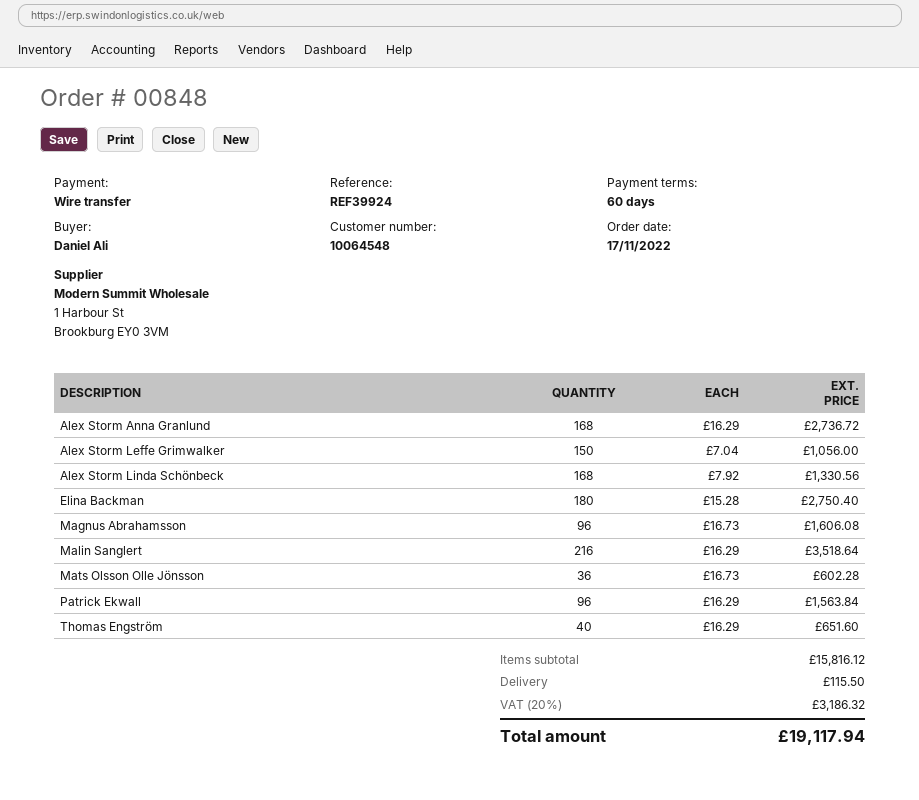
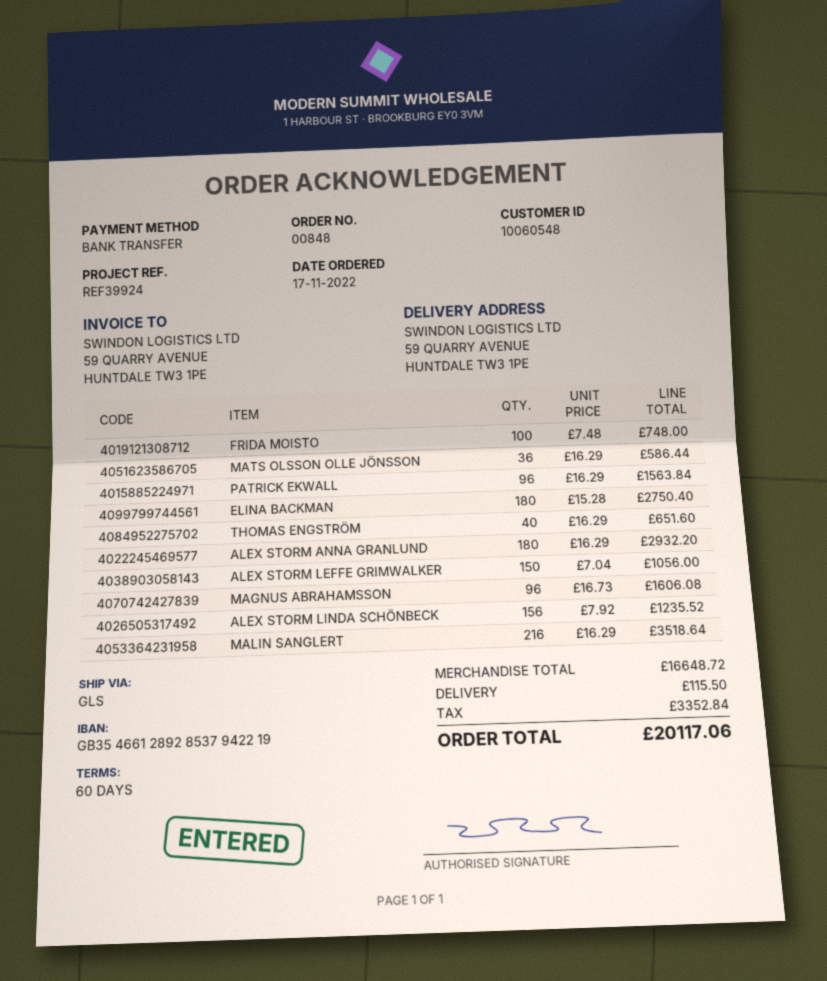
customer number: 10064548 -> 10060548
Alex Storm Anna Granlund: 168 x 16.29 = 2736.72 -> 180 x 16.29 = 2932.20
Alex Storm Linda Schönbeck: 168 x 7.92 = 1330.56 -> 156 x 7.92 = 1235.52
Mats Olsson Olle Jönsson: 36 x 16.73 = 602.28 -> 36 x 16.29 = 586.44
FRIDA MOISTO: none -> 100 x 7.48 = 748.00
subtotal: 15816.12 -> 16648.72
tax: 3186.32 -> 3352.84
total: 19117.94 -> 20117.06

